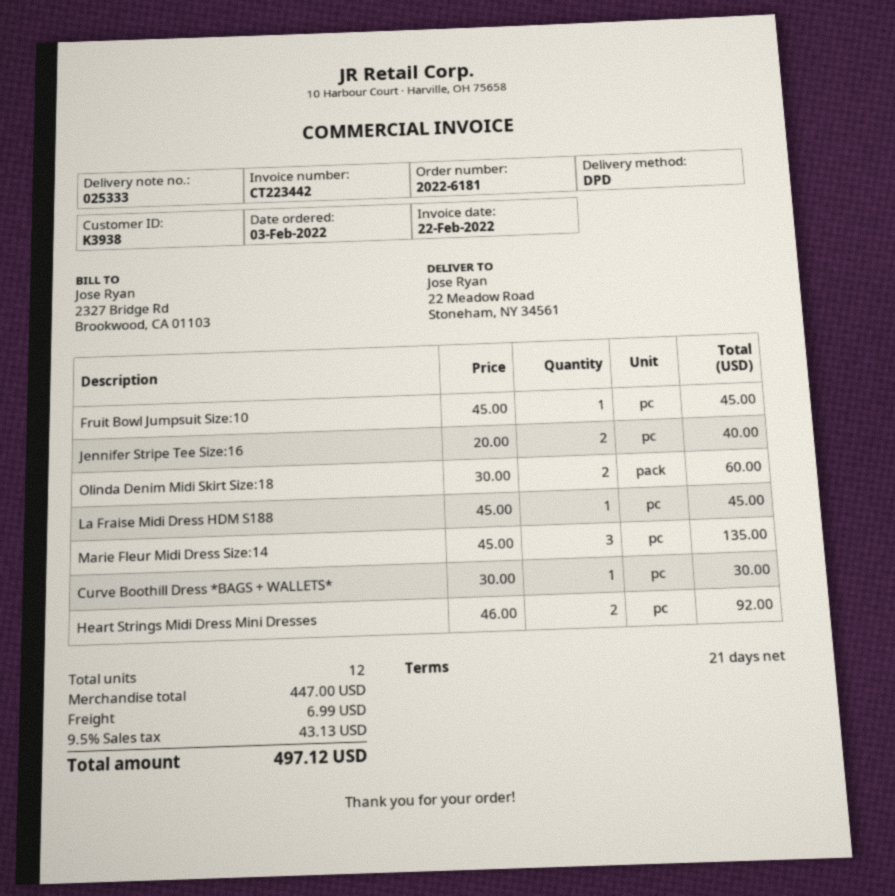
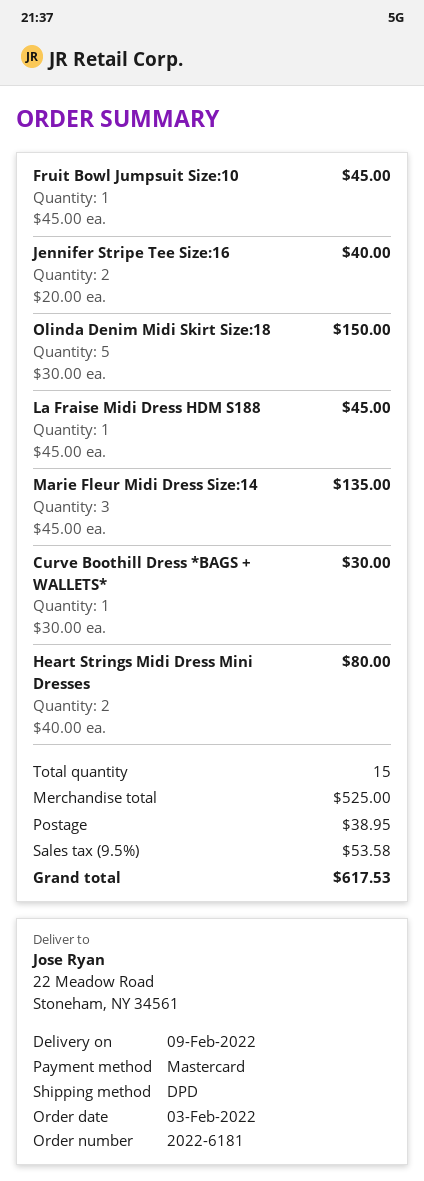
Olinda Denim Midi Skirt Size:18: 2 x 30.00 = 60.00 -> 5 x 30.00 = 150.00
Heart Strings Midi Dress Mini Dresses: 2 x 46.00 = 92.00 -> 2 x 40.00 = 80.00
total quantity: 12 -> 15
subtotal: 447.00 -> 525.00
shipping: 6.99 -> 38.95
tax: 9.5% = 43.13 -> 9.5% = 53.58
total: 497.12 -> 617.53

